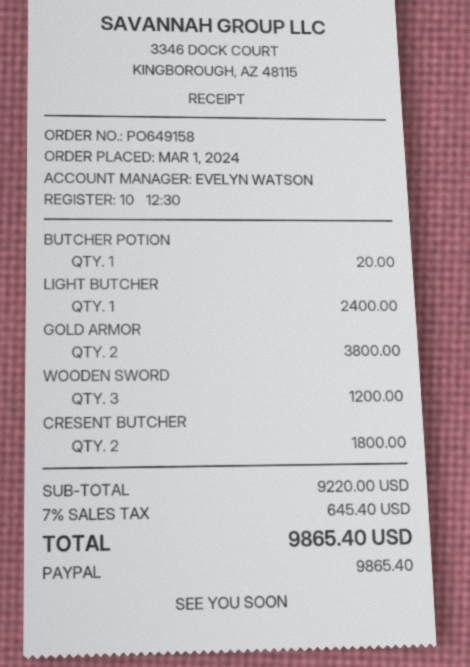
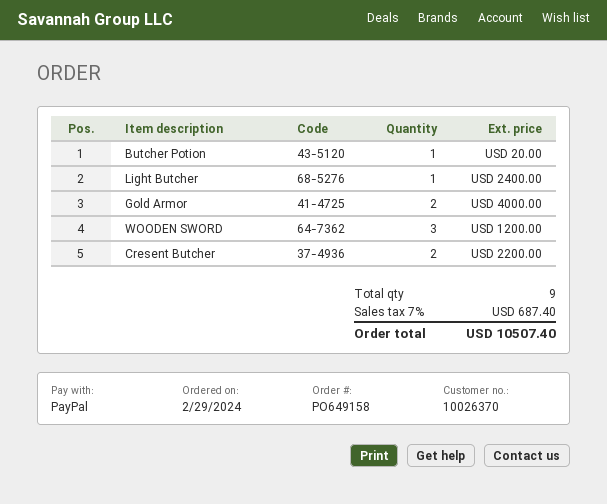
order date: 2024-03-01 -> 2024-02-29
GOLD ARMOR: 2 for 3800.00 -> 2 for 4000.00
CRESENT BUTCHER: 2 for 1800.00 -> 2 for 2200.00
tax: 7% = 645.40 -> 7% = 687.40
total: 9865.40 -> 10507.40

